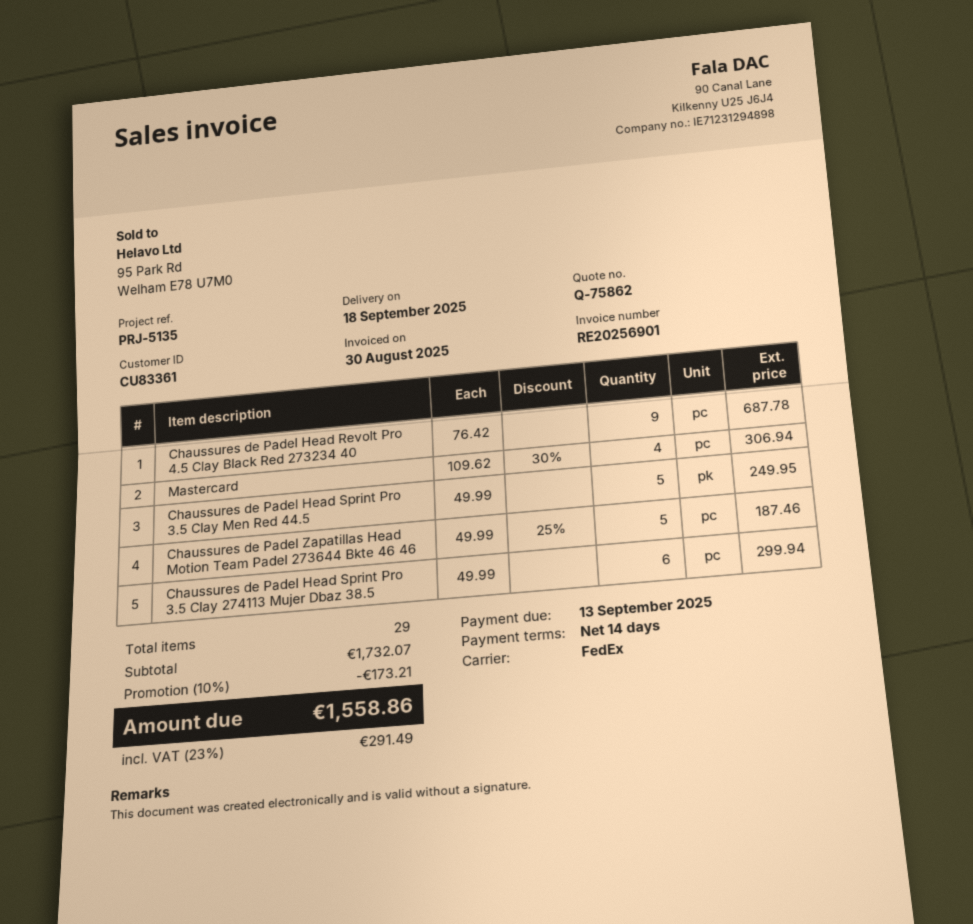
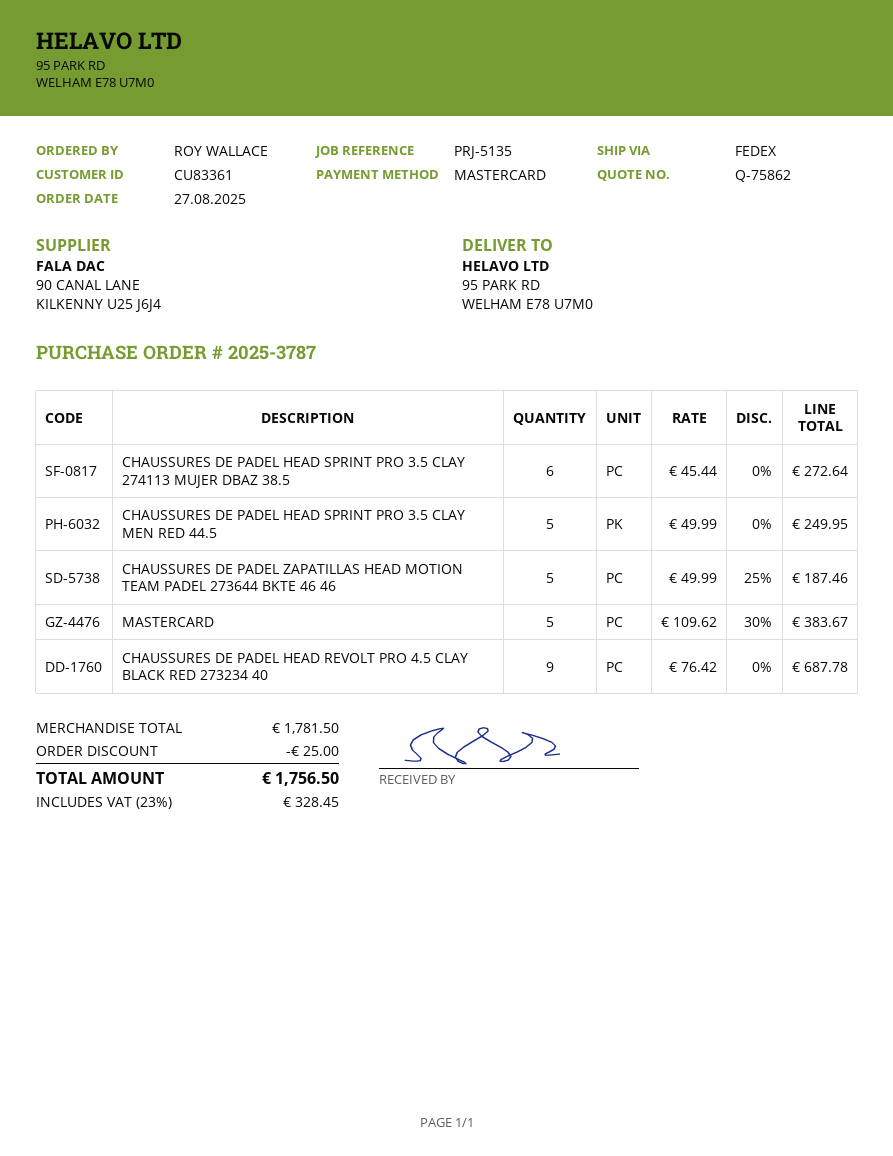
Mastercard: 4 x 109.62 - 30% = 306.94 -> 5 x 109.62 - 30% = 383.67
Chaussures de Padel Head Sprint Pro 3.5 Clay 274113 Mujer Dbaz 38.5: 6 x 49.99 = 299.94 -> 6 x 45.44 = 272.64
subtotal: 1732.07 -> 1781.50
discount: 173.21 -> 25.00
tax: 23% = 291.49 -> 23% = 328.45
total: 1558.86 -> 1756.50

